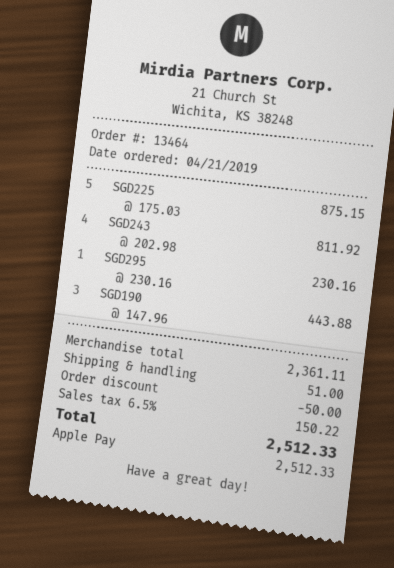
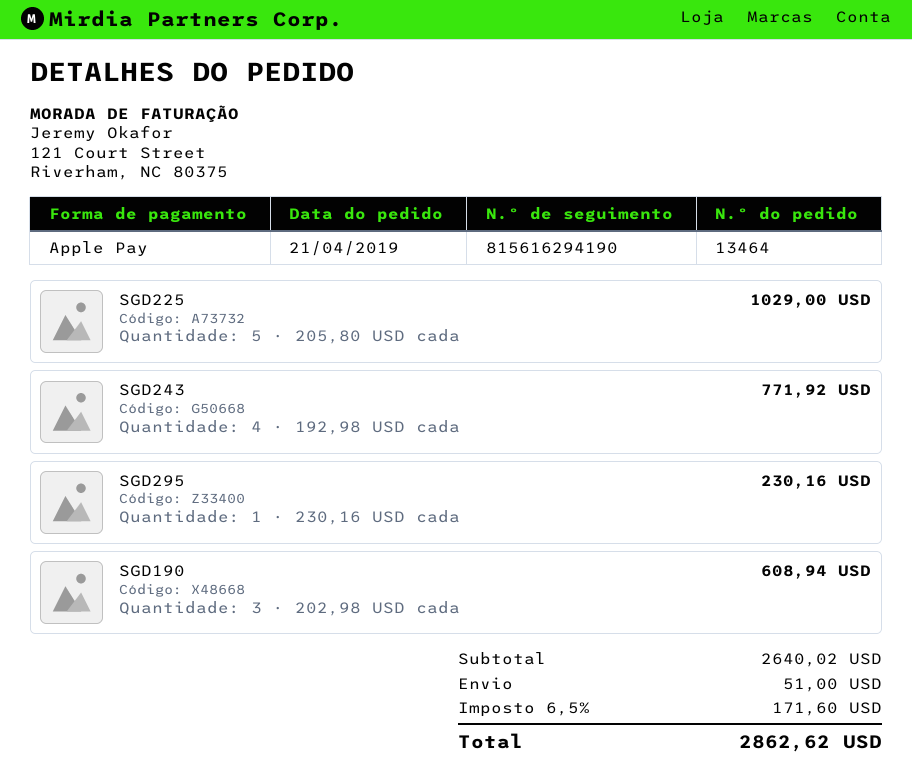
SGD225: 5 x 175.03 = 875.15 -> 5 x 205.80 = 1029.00
SGD243: 4 x 202.98 = 811.92 -> 4 x 192.98 = 771.92
SGD190: 3 x 147.96 = 443.88 -> 3 x 202.98 = 608.94
subtotal: 2361.11 -> 2640.02
discount: 50.00 -> none
tax: 6.5% = 150.22 -> 6.5% = 171.60
total: 2512.33 -> 2862.62

